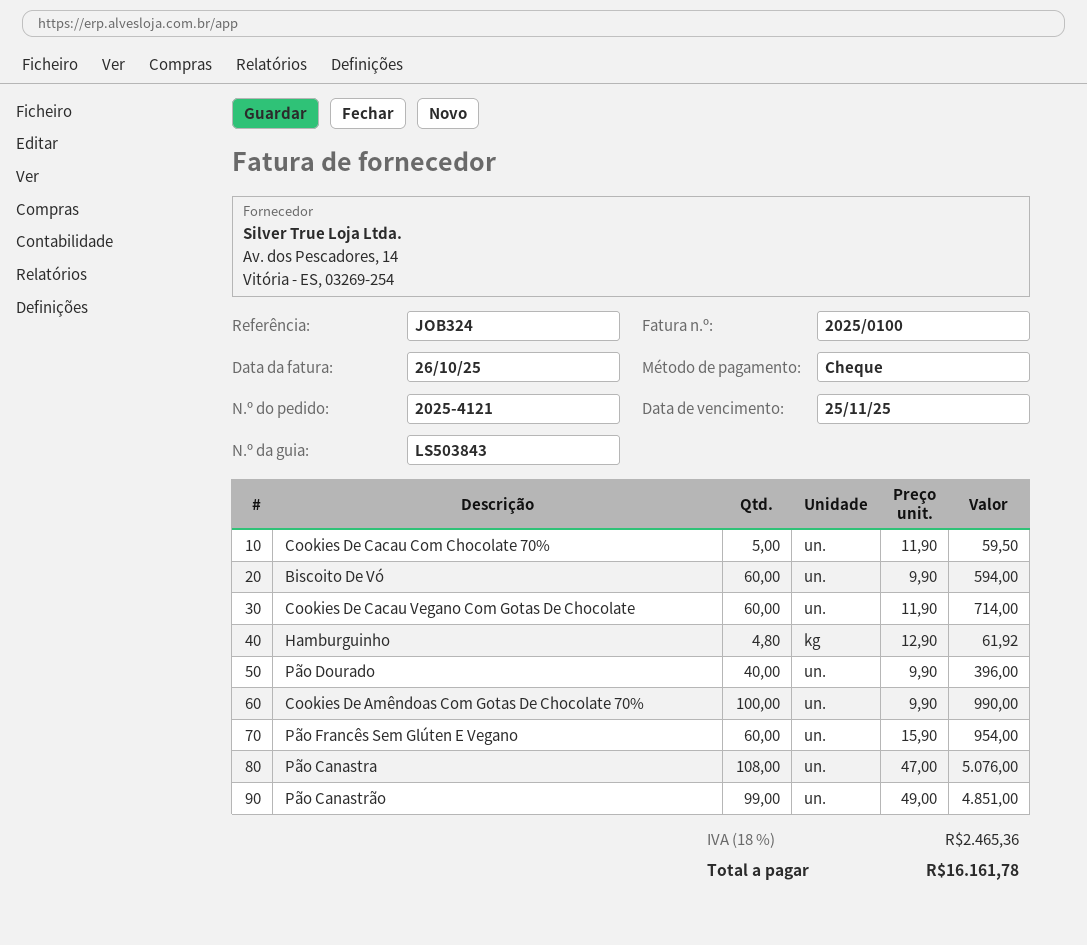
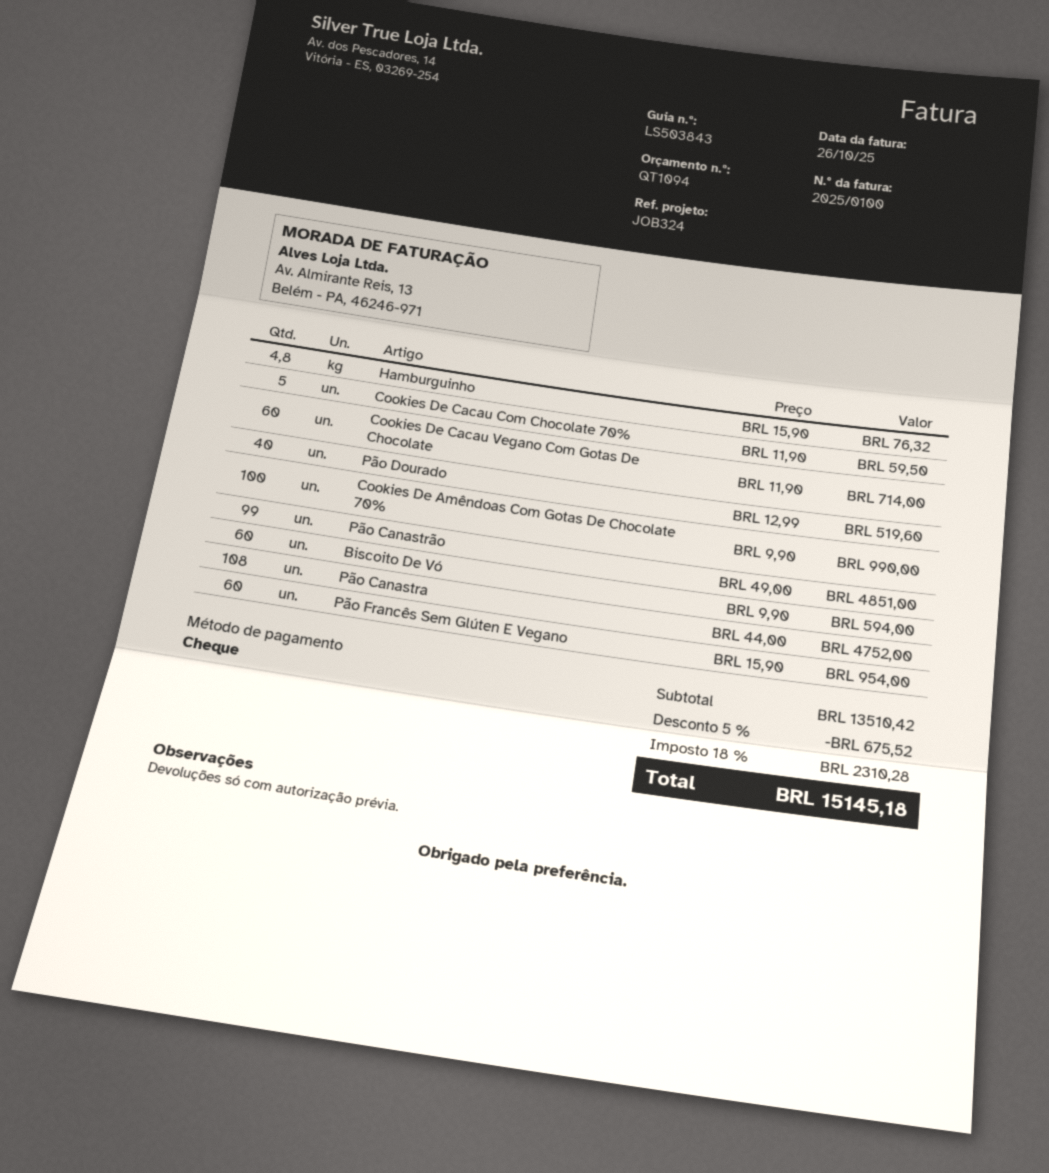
Hamburguinho: 4.8 x 12.90 = 61.92 -> 4.8 x 15.90 = 76.32
Pão Dourado: 40 x 9.90 = 396.00 -> 40 x 12.99 = 519.60
Pão Canastra: 108 x 47.00 = 5076.00 -> 108 x 44.00 = 4752.00
discount: none -> 5% = 675.52
tax: 18% = 2465.36 -> 18% = 2310.28
total: 16161.78 -> 15145.18

